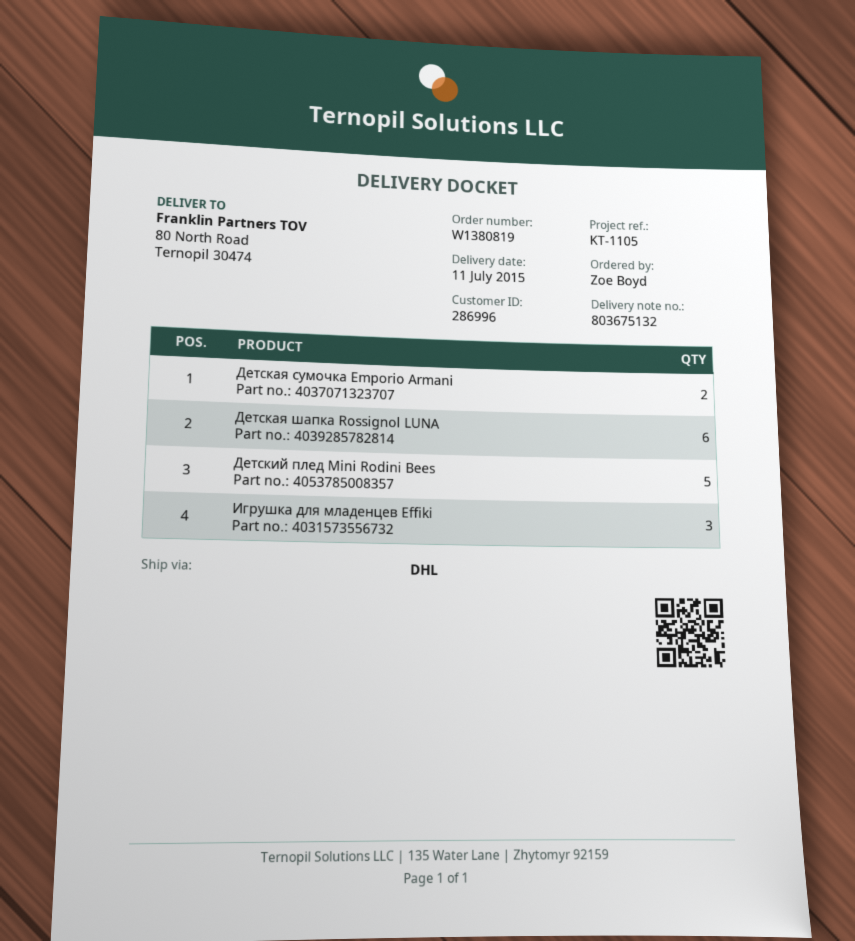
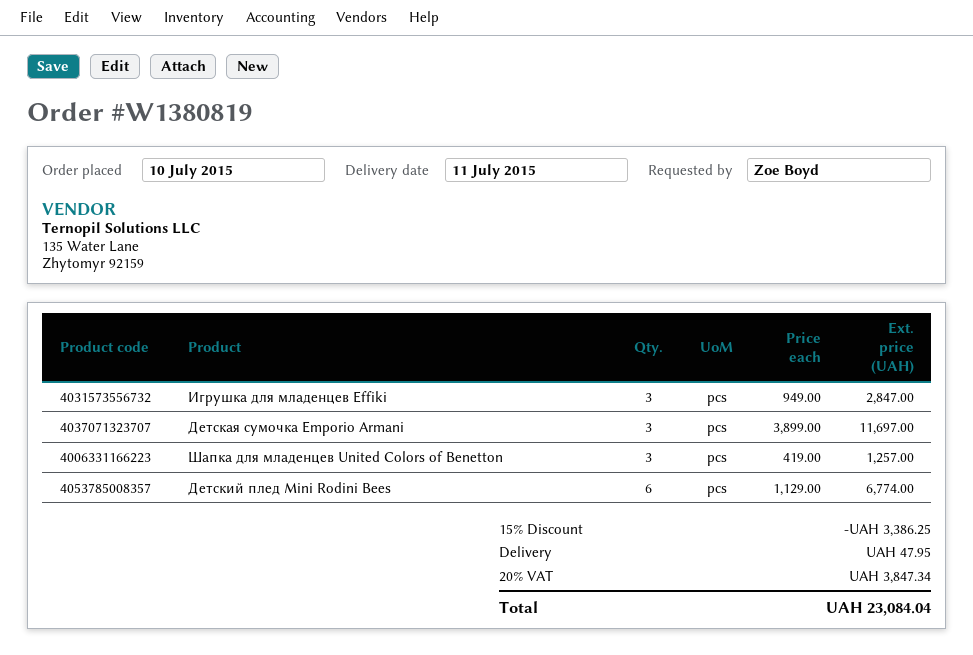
Детская сумочка Emporio Armani: 2 -> 3
Детская шапка Rossignol LUNA: 6 -> none
Детский плед Mini Rodini Bees: 5 -> 6
Шапка для младенцев United Colors of Benetton: none -> 3

